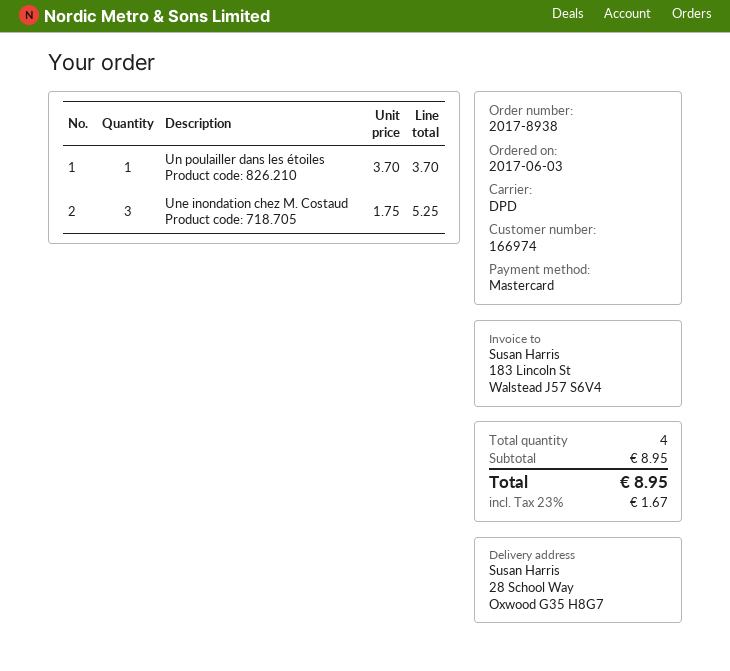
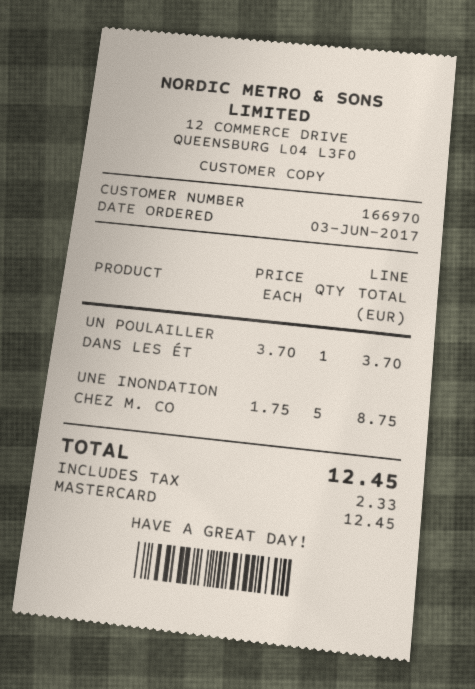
customer number: 166974 -> 166970
Une inondation chez M. Costaud: 3 x 1.75 = 5.25 -> 5 x 1.75 = 8.75
tax: 1.67 -> 2.33
total: 8.95 -> 12.45

